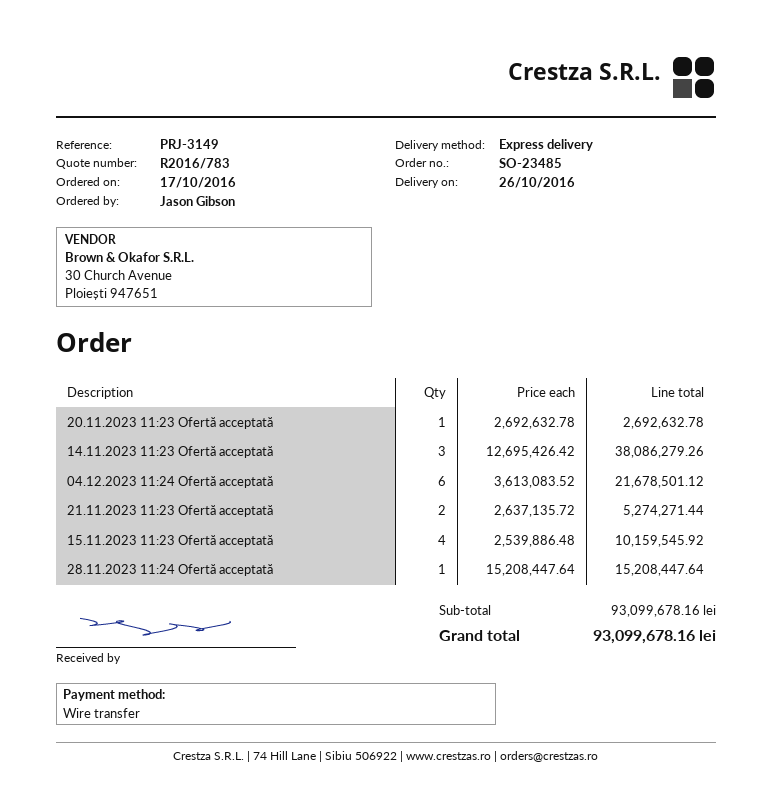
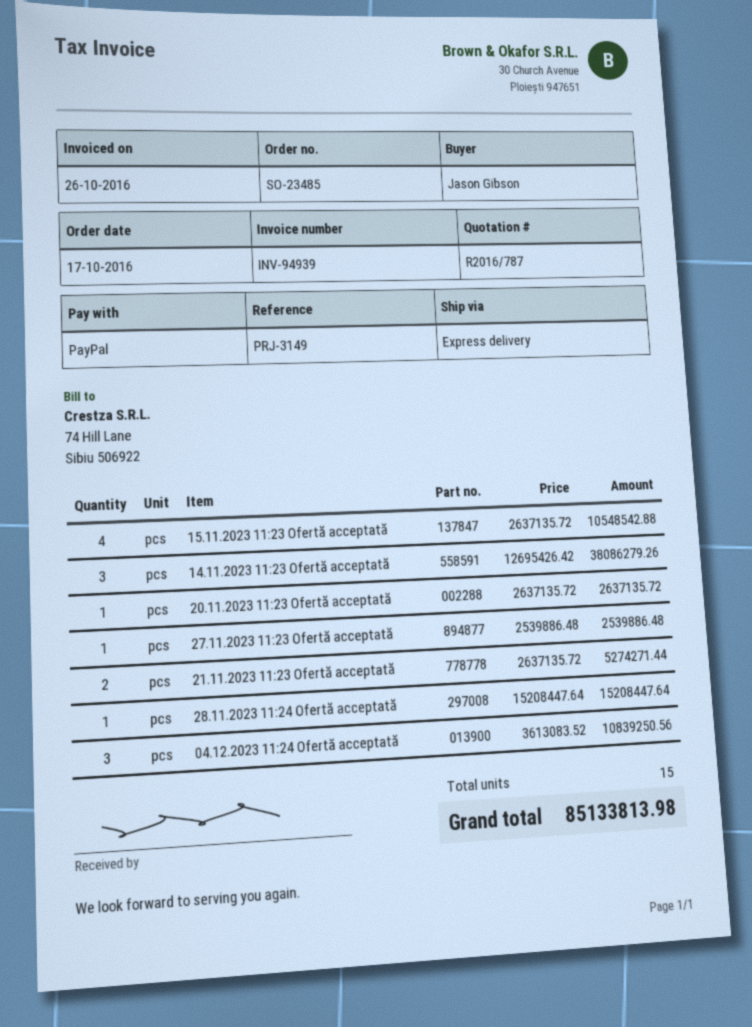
quote number: R2016/783 -> R2016/787
payment method: bank transfer -> PayPal
20.11.2023 11:23 Ofertă acceptată: 1 x 2692632.78 = 2692632.78 -> 1 x 2637135.72 = 2637135.72
04.12.2023 11:24 Ofertă acceptată: 6 x 3613083.52 = 21678501.12 -> 3 x 3613083.52 = 10839250.56
15.11.2023 11:23 Ofertă acceptată: 4 x 2539886.48 = 10159545.92 -> 4 x 2637135.72 = 10548542.88
27.11.2023 11:23 Ofertă acceptată: none -> 1 x 2539886.48 = 2539886.48
total: 93099678.16 -> 85133813.98

